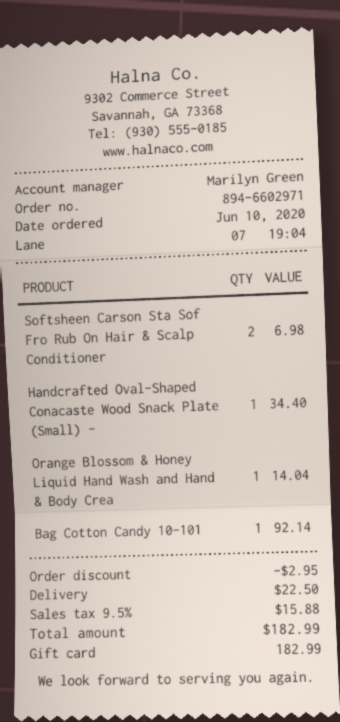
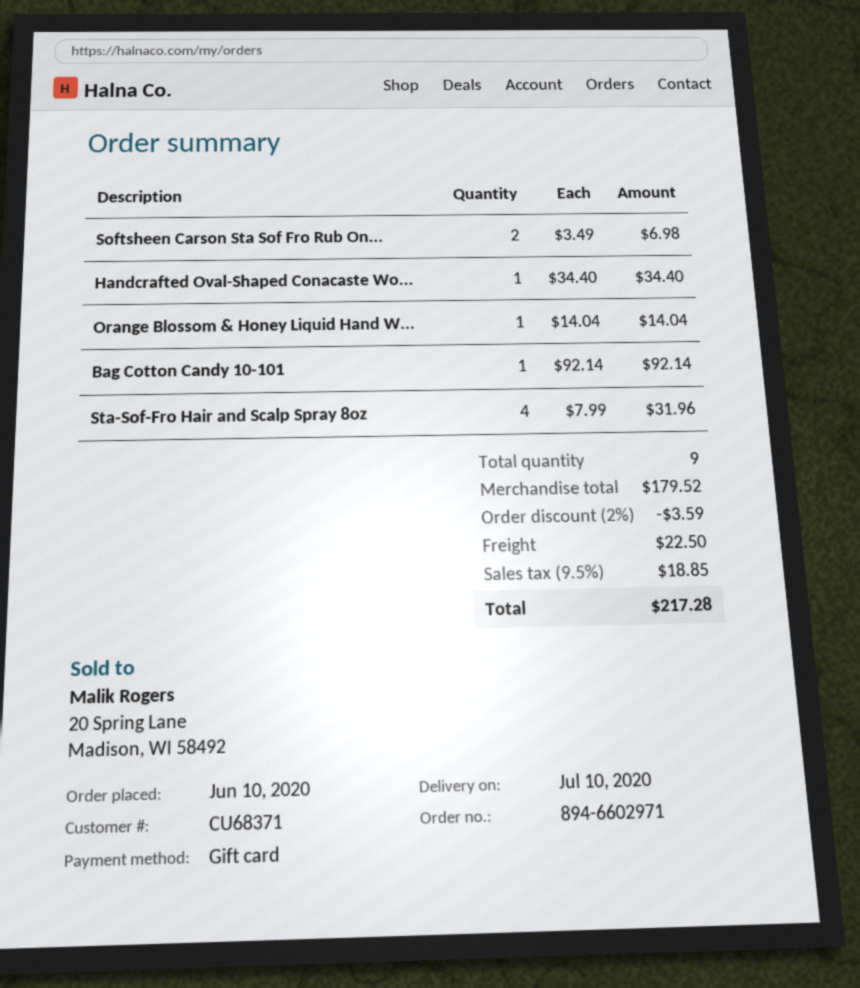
Sta-Sof-Fro Hair and Scalp Spray 8oz: none -> 4 for 31.96
discount: 2.95 -> 3.59
tax: 9.5% = 15.88 -> 9.5% = 18.85
total: 182.99 -> 217.28

